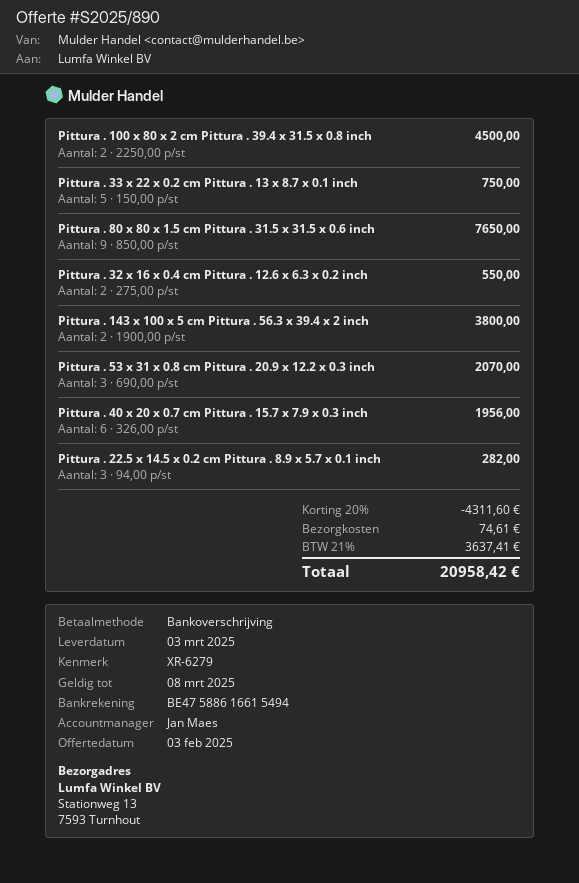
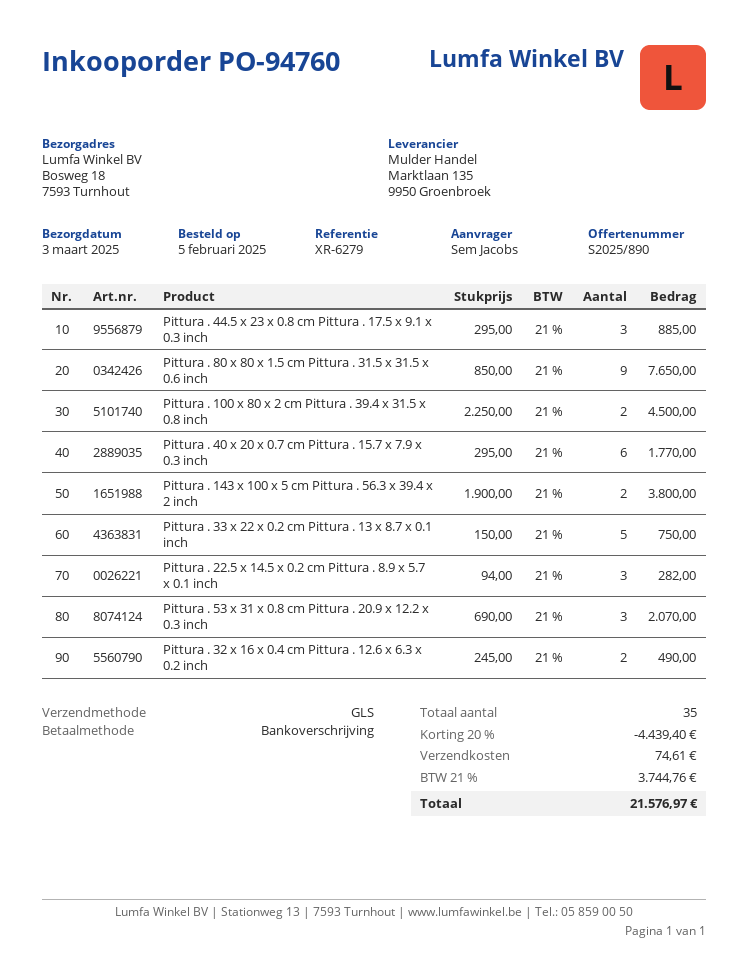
ship to: Stationweg 13, 7593 Turnhout -> Bosweg 18, 7593 Turnhout
Pittura . 32 x 16 x 0.4 cm Pittura . 12.6 x 6.3 x 0.2 inch: 2 x 275.00 = 550.00 -> 2 x 245.00 = 490.00
Pittura . 40 x 20 x 0.7 cm Pittura . 15.7 x 7.9 x 0.3 inch: 6 x 326.00 = 1956.00 -> 6 x 295.00 = 1770.00
Pittura . 44.5 x 23 x 0.8 cm Pittura . 17.5 x 9.1 x 0.3 inch: none -> 3 x 295.00 = 885.00
discount: 20% = 4311.60 -> 20% = 4439.40
tax: 21% = 3637.41 -> 21% = 3744.76
total: 20958.42 -> 21576.97

